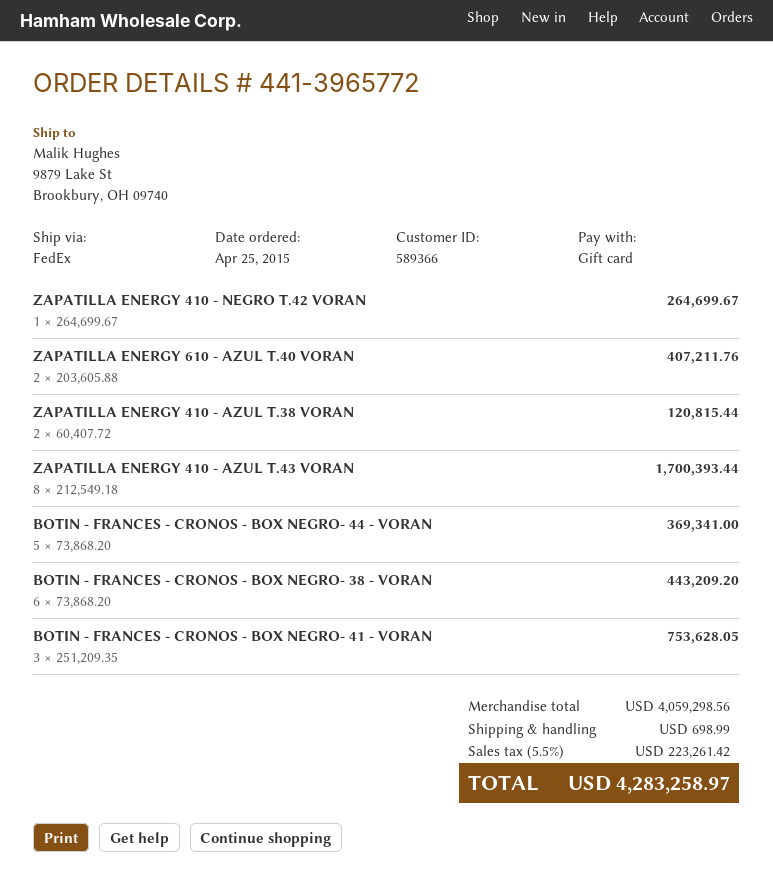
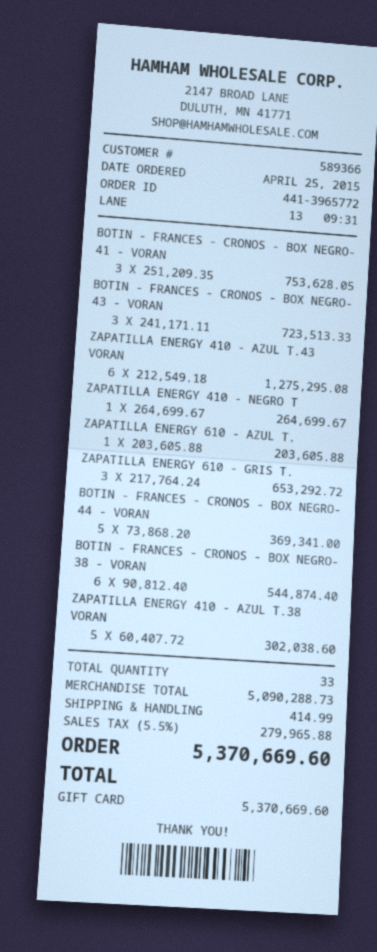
ZAPATILLA ENERGY 610 - AZUL T.40 VORAN: 2 x 203605.88 = 407211.76 -> 1 x 203605.88 = 203605.88
ZAPATILLA ENERGY 410 - AZUL T.38 VORAN: 2 x 60407.72 = 120815.44 -> 5 x 60407.72 = 302038.60
ZAPATILLA ENERGY 410 - AZUL T.43 VORAN: 8 x 212549.18 = 1700393.44 -> 6 x 212549.18 = 1275295.08
BOTIN - FRANCES - CRONOS - BOX NEGRO- 38 - VORAN: 6 x 73868.20 = 443209.20 -> 6 x 90812.40 = 544874.40
BOTIN - FRANCES - CRONOS - BOX NEGRO- 43 - VORAN: none -> 3 x 241171.11 = 723513.33
ZAPATILLA ENERGY 610 - GRIS T.: none -> 3 x 217764.24 = 653292.72
subtotal: 4059298.56 -> 5090288.73
shipping: 698.99 -> 414.99
tax: 5.5% = 223261.42 -> 5.5% = 279965.88
total: 4283258.97 -> 5370669.60

